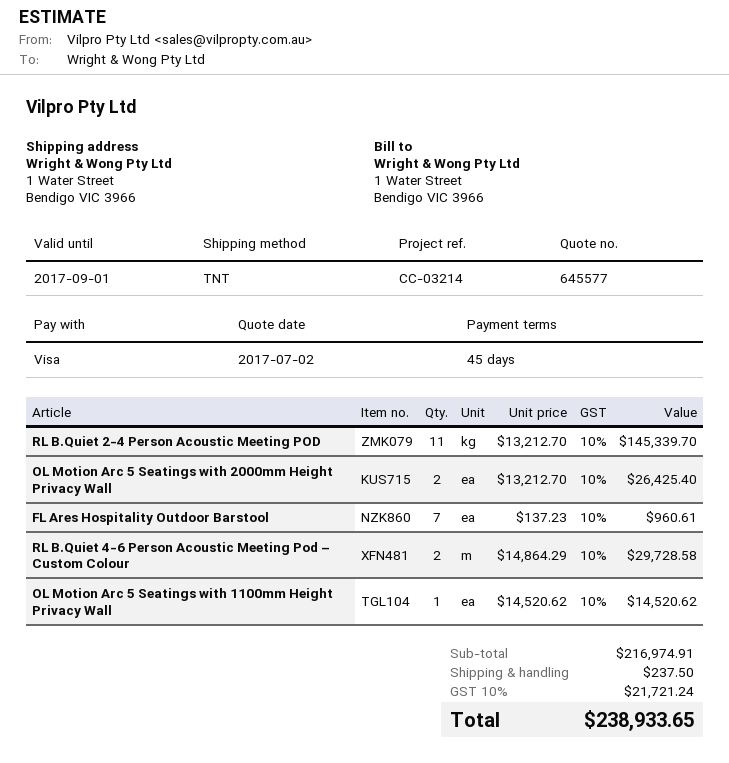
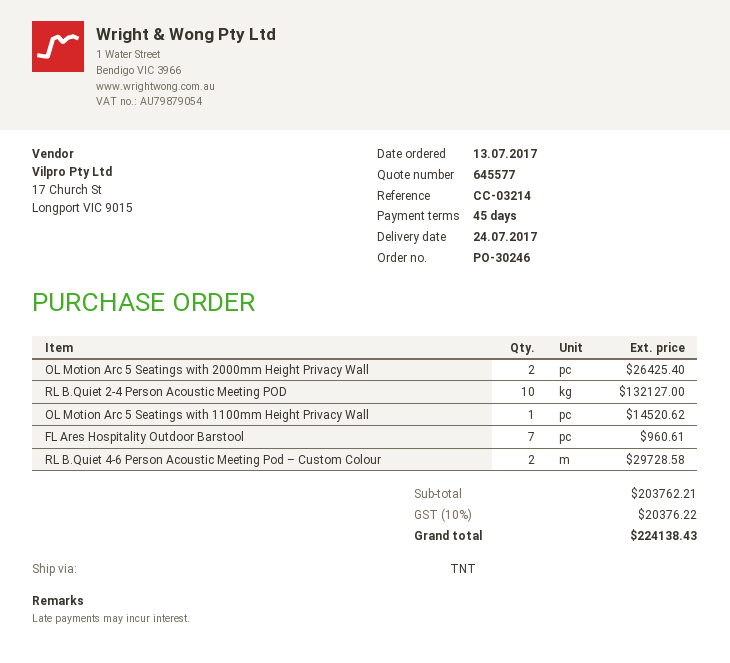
RL B.Quiet 2-4 Person Acoustic Meeting POD: 11 for 145339.70 -> 10 for 132127.00
subtotal: 216974.91 -> 203762.21
shipping: 237.50 -> none
tax: 10% = 21721.24 -> 10% = 20376.22
total: 238933.65 -> 224138.43

